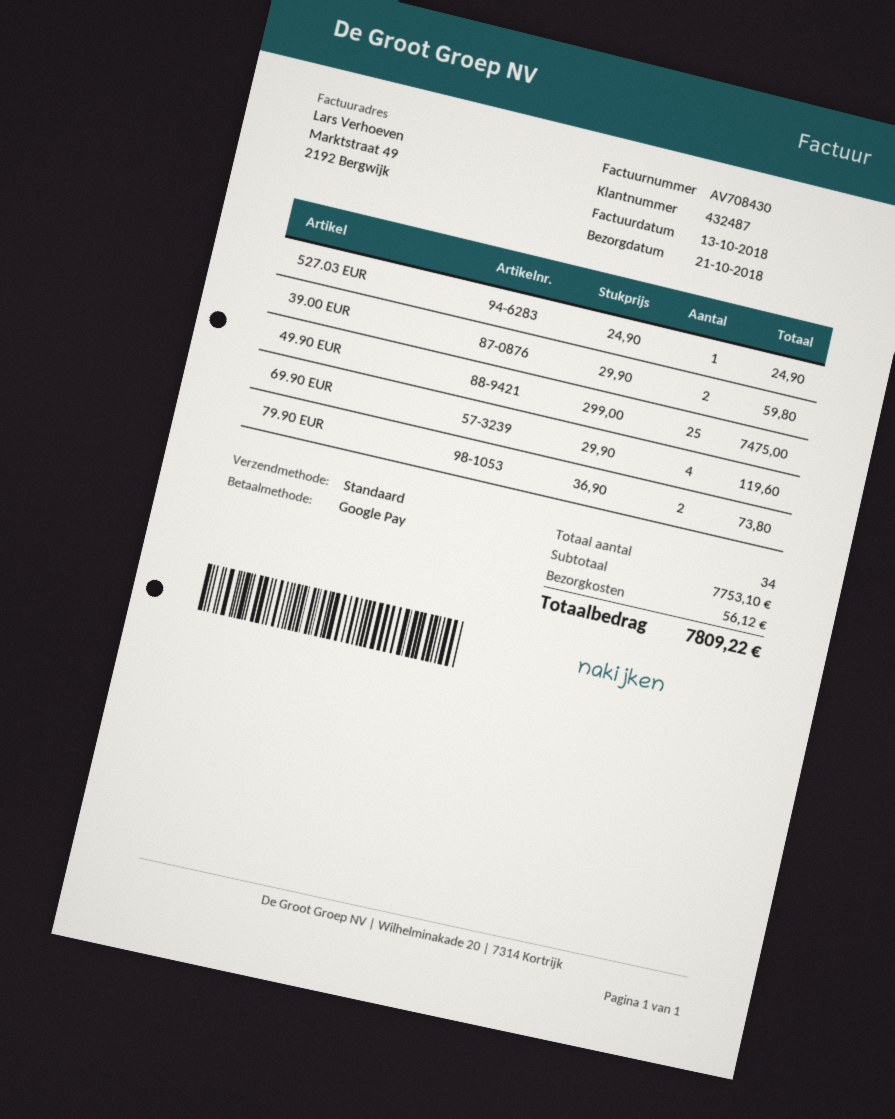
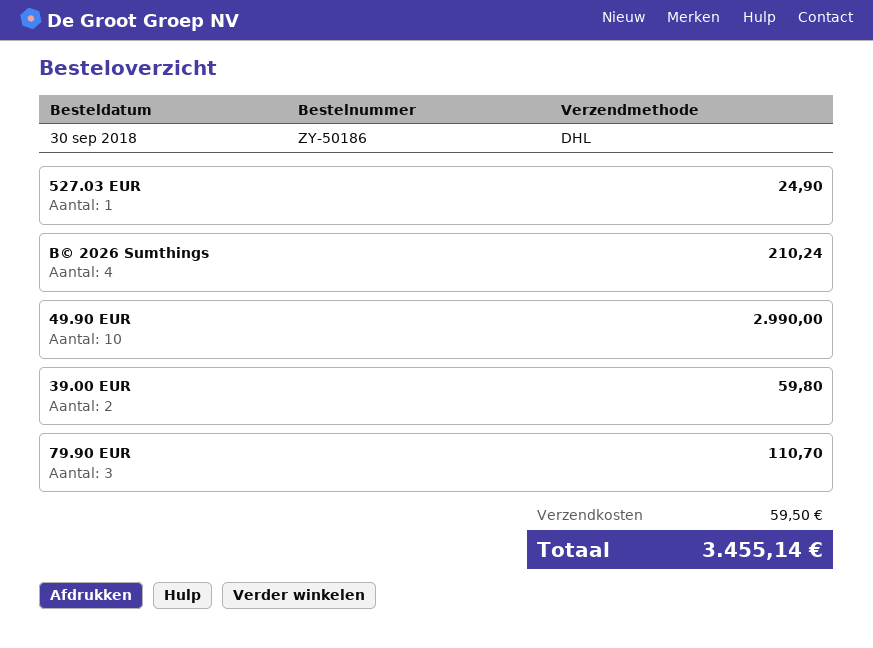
shipping method: standard -> DHL
49.90 EUR: 25 for 7475.00 -> 10 for 2990.00
69.90 EUR: 4 for 119.60 -> none
79.90 EUR: 2 for 73.80 -> 3 for 110.70
Β© 2026 Sumthings: none -> 4 for 210.24
shipping: 56.12 -> 59.50
total: 7809.22 -> 3455.14

